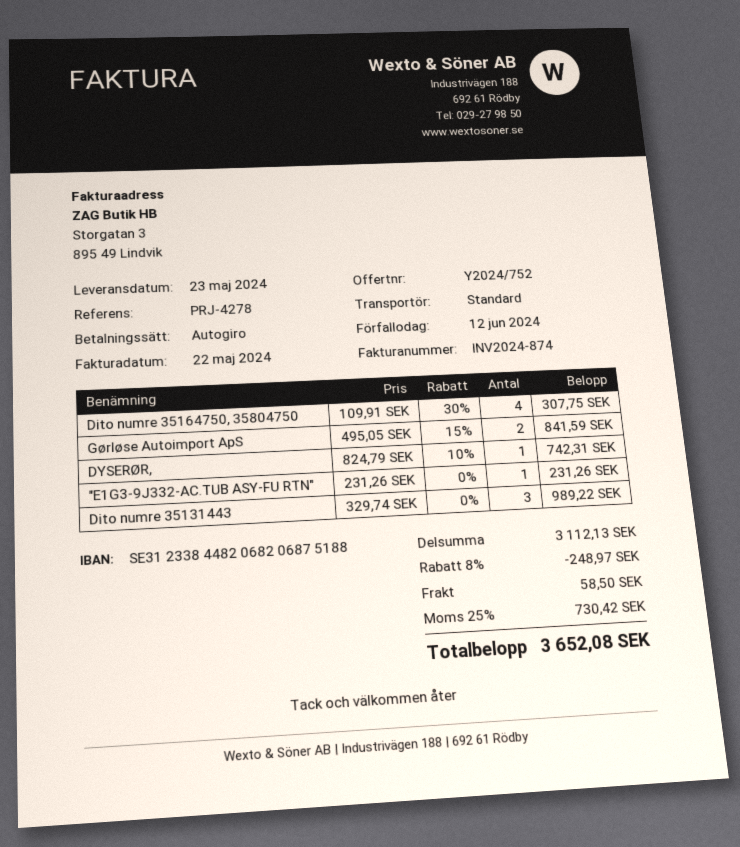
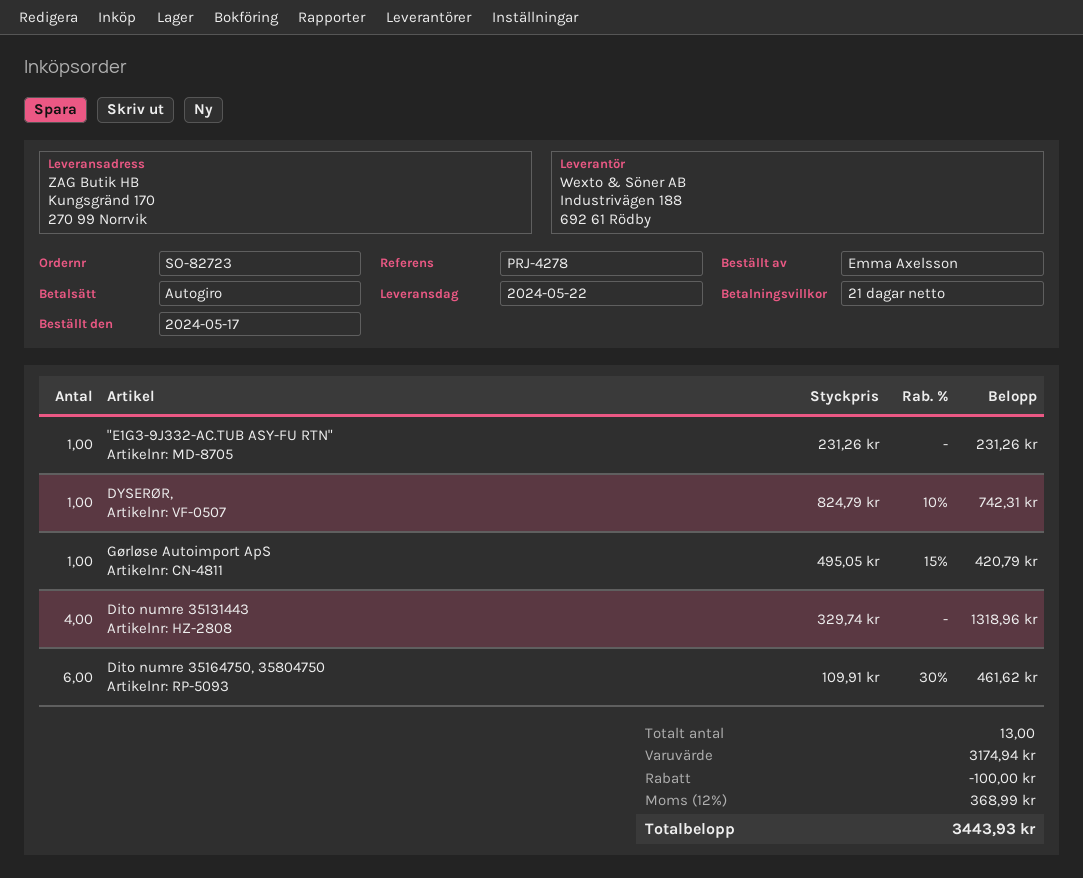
delivery date: 2024-05-23 -> 2024-05-22
Dito numre 35164750, 35804750: 4 x 109.91 - 30% = 307.75 -> 6 x 109.91 - 30% = 461.62
Gørløse Autoimport ApS: 2 x 495.05 - 15% = 841.59 -> 1 x 495.05 - 15% = 420.79
Dito numre 35131443: 3 x 329.74 = 989.22 -> 4 x 329.74 = 1318.96
subtotal: 3112.13 -> 3174.94
discount: 248.97 -> 100.00
shipping: 58.50 -> none
tax: 25% = 730.42 -> 12% = 368.99
total: 3652.08 -> 3443.93

